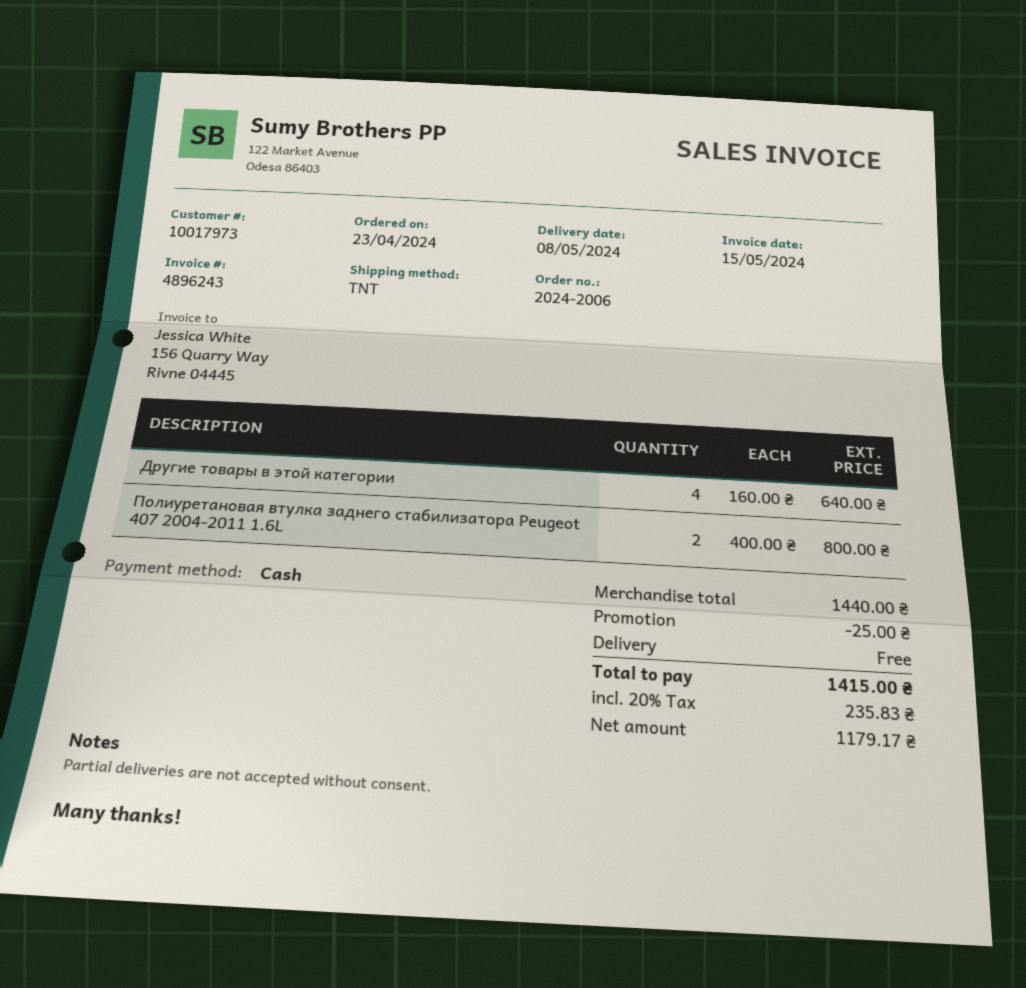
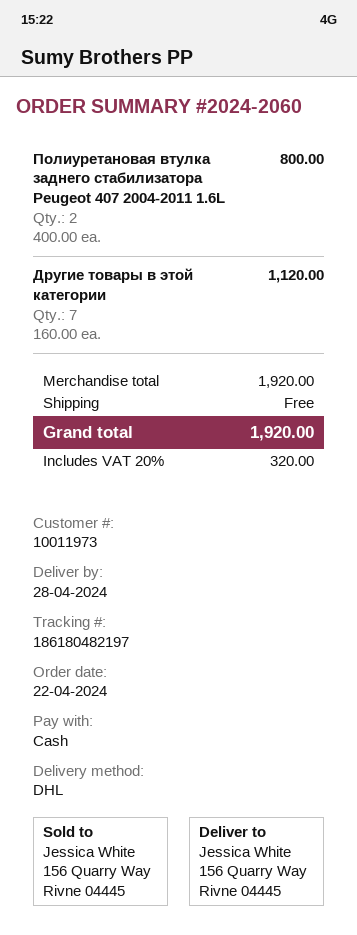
order number: 2024-2006 -> 2024-2060
order date: 2024-04-23 -> 2024-04-22
delivery date: 2024-05-08 -> 2024-04-28
customer number: 10017973 -> 10011973
shipping method: TNT -> DHL
Другие товары в этой категории: 4 x 160.00 = 640.00 -> 7 x 160.00 = 1120.00
subtotal: 1440.00 -> 1920.00
discount: 25.00 -> none
tax: 20% = 235.83 -> 20% = 320.00
total: 1415.00 -> 1920.00

